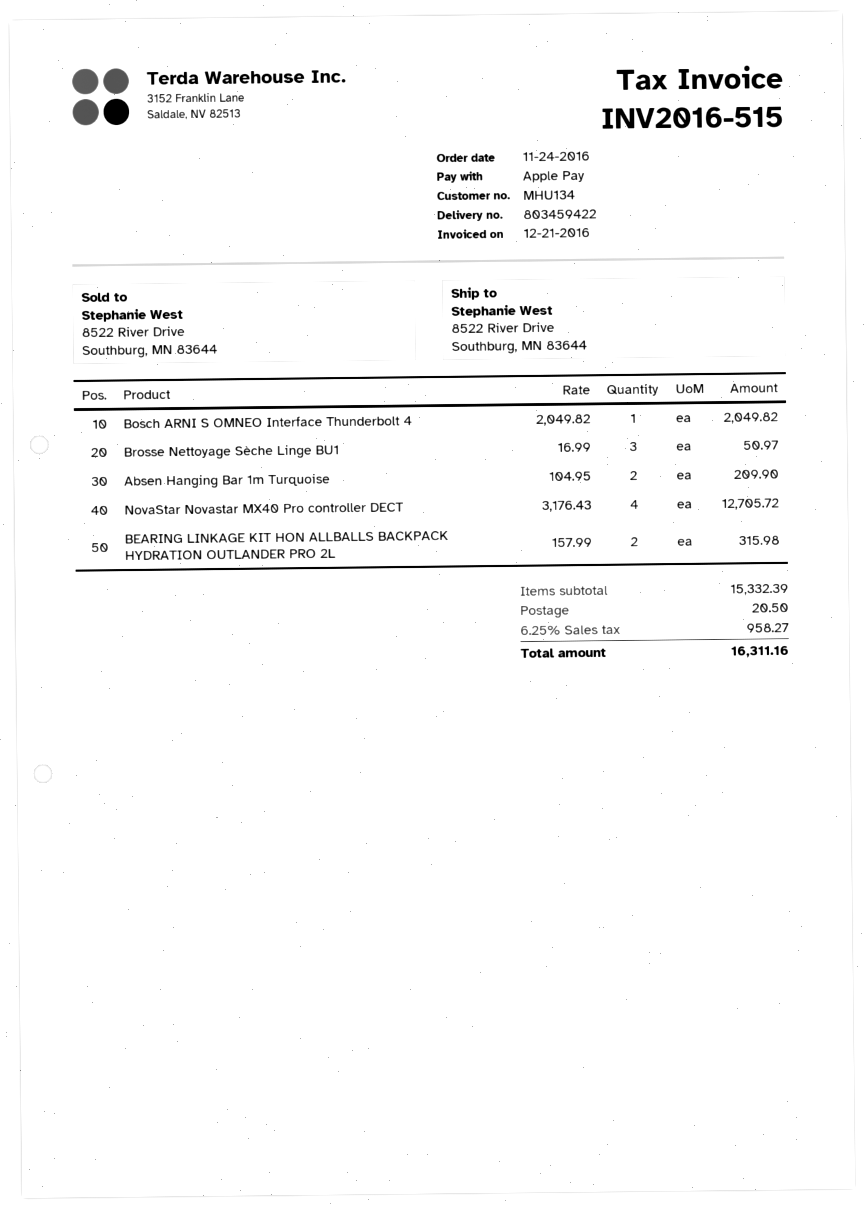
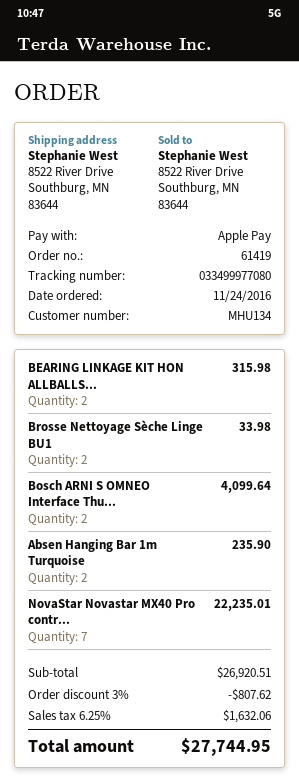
Bosch ARNI S OMNEO Interface Thunderbolt 4: 1 for 2049.82 -> 2 for 4099.64
Brosse Nettoyage Sèche Linge BU1: 3 for 50.97 -> 2 for 33.98
Absen Hanging Bar 1m Turquoise: 2 for 209.90 -> 2 for 235.90
NovaStar Novastar MX40 Pro controller DECT: 4 for 12705.72 -> 7 for 22235.01
subtotal: 15332.39 -> 26920.51
discount: none -> 3% = 807.62
shipping: 20.50 -> none
tax: 6.25% = 958.27 -> 6.25% = 1632.06
total: 16311.16 -> 27744.95

